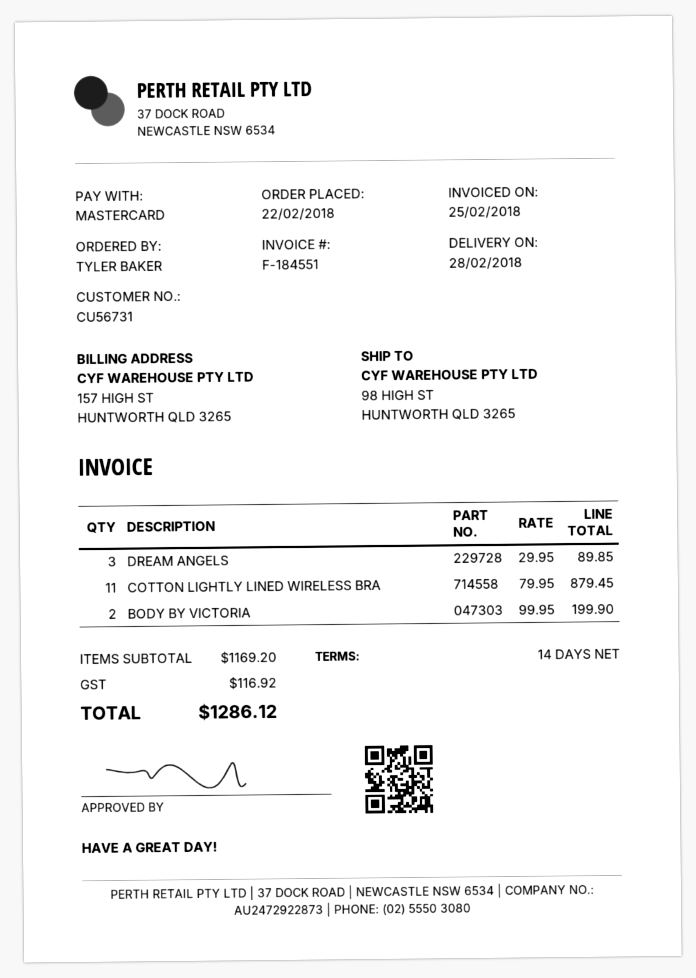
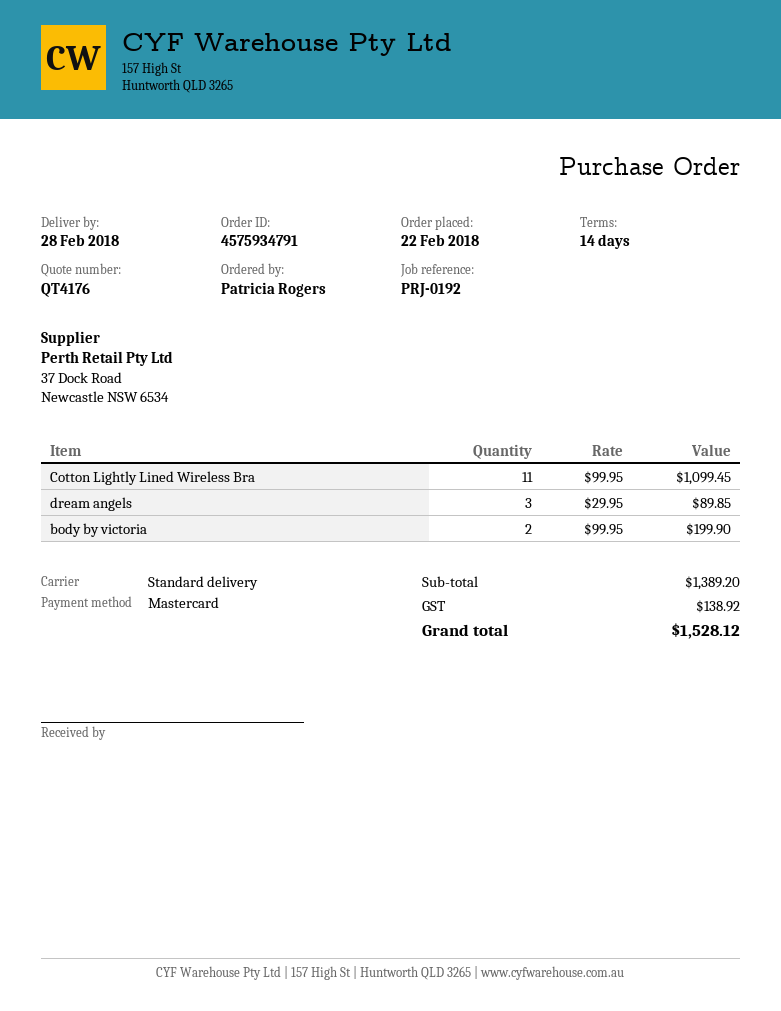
ordered by: TYLER BAKER -> Patricia Rogers
COTTON LIGHTLY LINED WIRELESS BRA: 11 x 79.95 = 879.45 -> 11 x 99.95 = 1099.45
subtotal: 1169.20 -> 1389.20
tax: 116.92 -> 138.92
total: 1286.12 -> 1528.12

